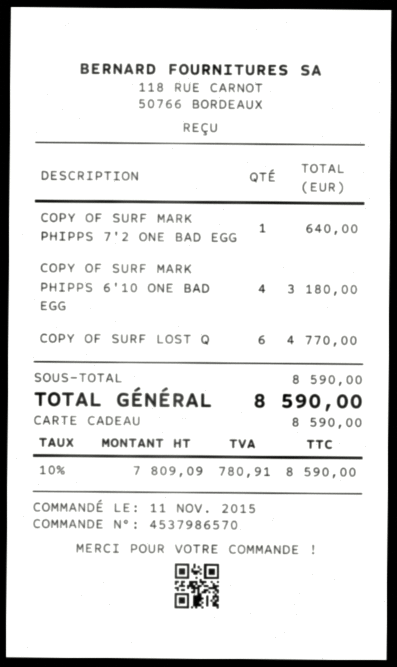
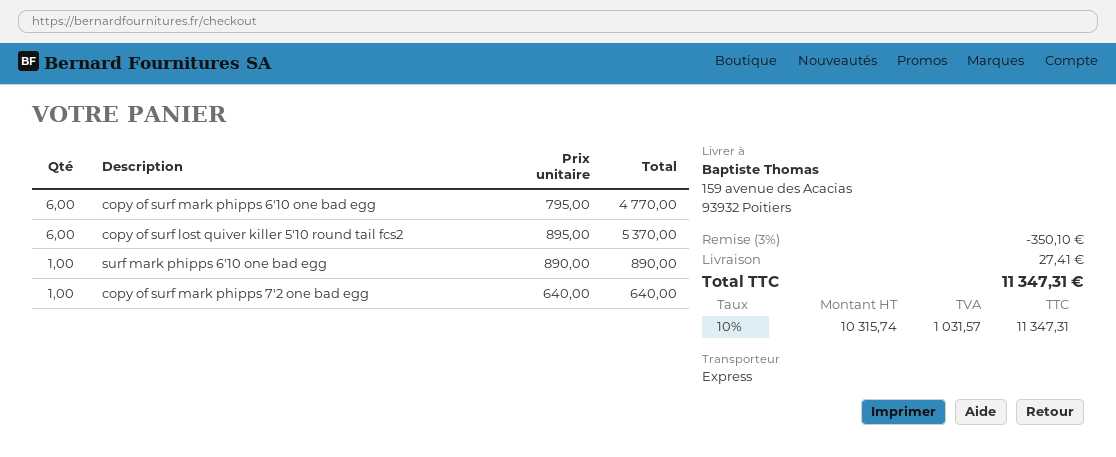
COPY OF SURF MARK PHIPPS 6'10 ONE BAD EGG: 4 for 3180.00 -> 6 for 4770.00
COPY OF SURF LOST Q: 6 for 4770.00 -> 6 for 5370.00
surf mark phipps 6'10 one bad egg: none -> 1 for 890.00
discount: none -> 3% = 350.10
shipping: none -> 27.41
net: 7809.09 -> 10315.74
tax: 10% = 780.91 -> 10% = 1031.57
total: 8590.00 -> 11347.31

